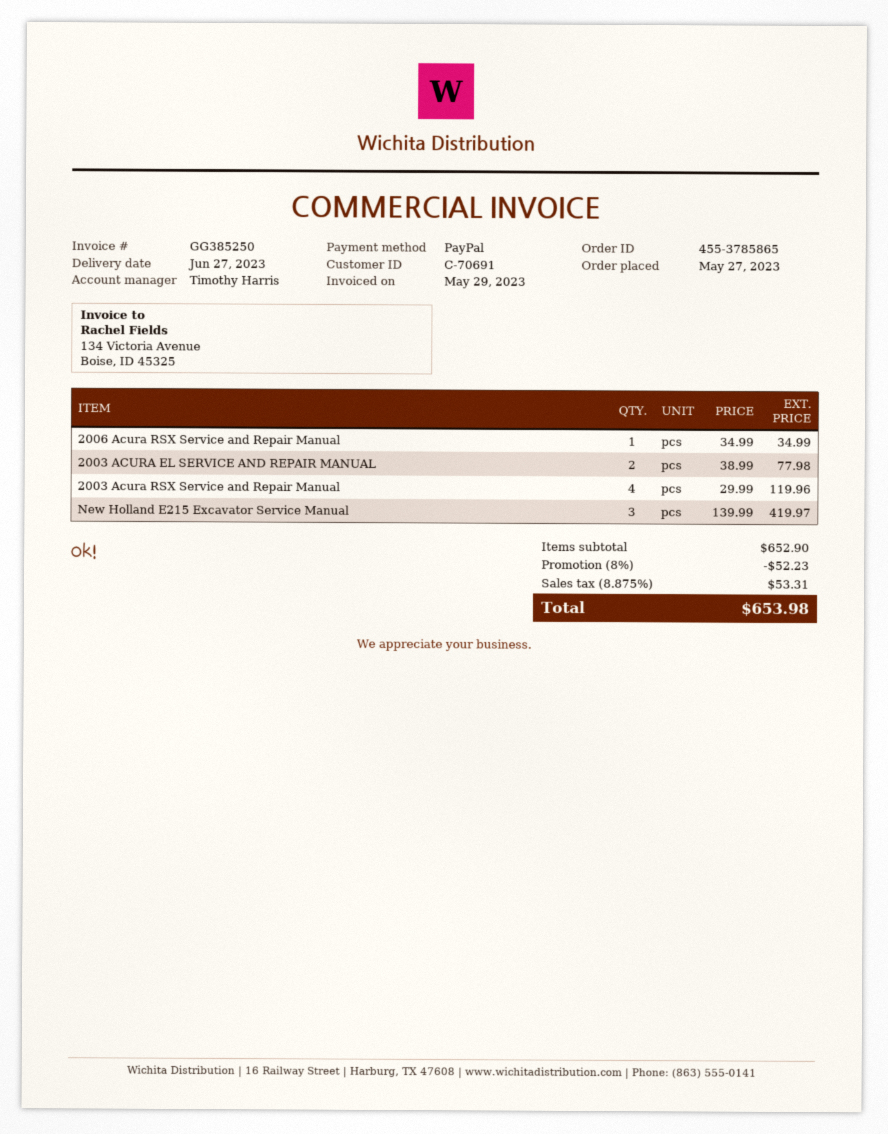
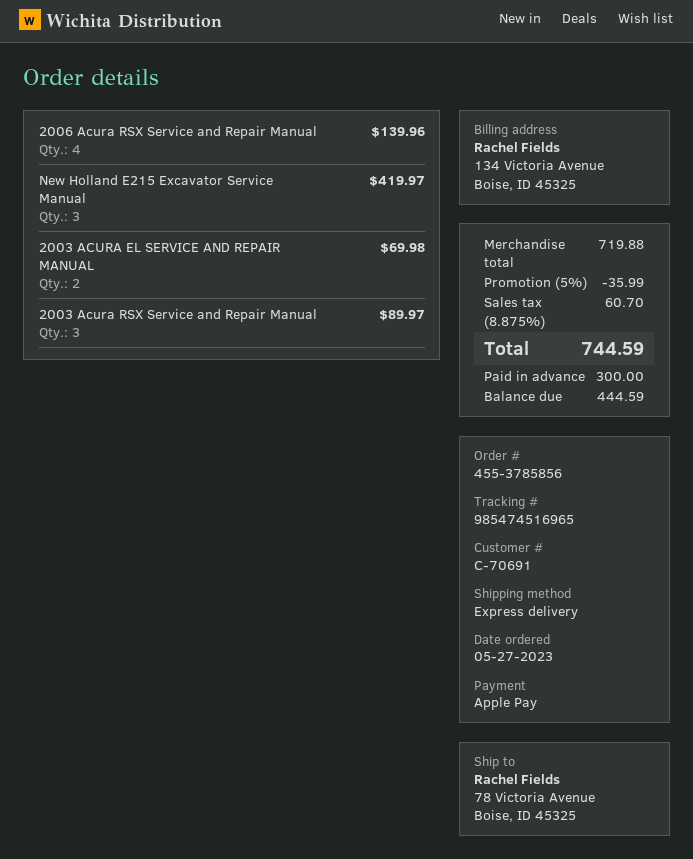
order number: 455-3785865 -> 455-3785856
payment method: PayPal -> Apple Pay
2006 Acura RSX Service and Repair Manual: 1 for 34.99 -> 4 for 139.96
2003 ACURA EL SERVICE AND REPAIR MANUAL: 2 for 77.98 -> 2 for 69.98
2003 Acura RSX Service and Repair Manual: 4 for 119.96 -> 3 for 89.97
subtotal: 652.90 -> 719.88
discount: 8% = 52.23 -> 5% = 35.99
tax: 8.875% = 53.31 -> 8.875% = 60.70
total: 653.98 -> 744.59

